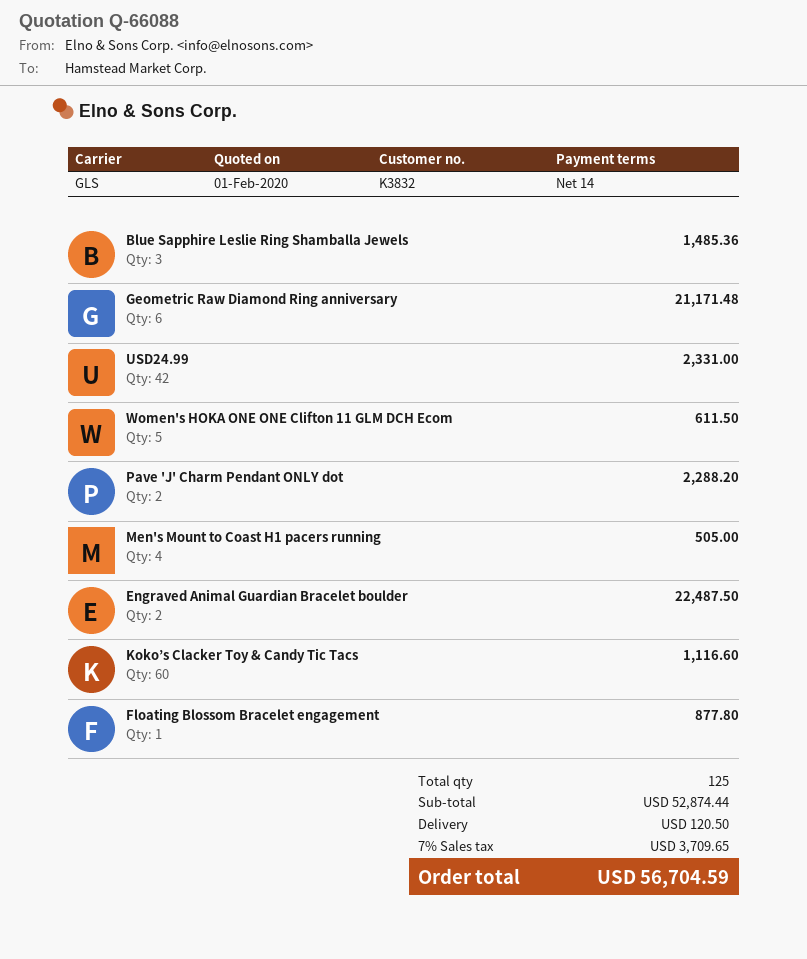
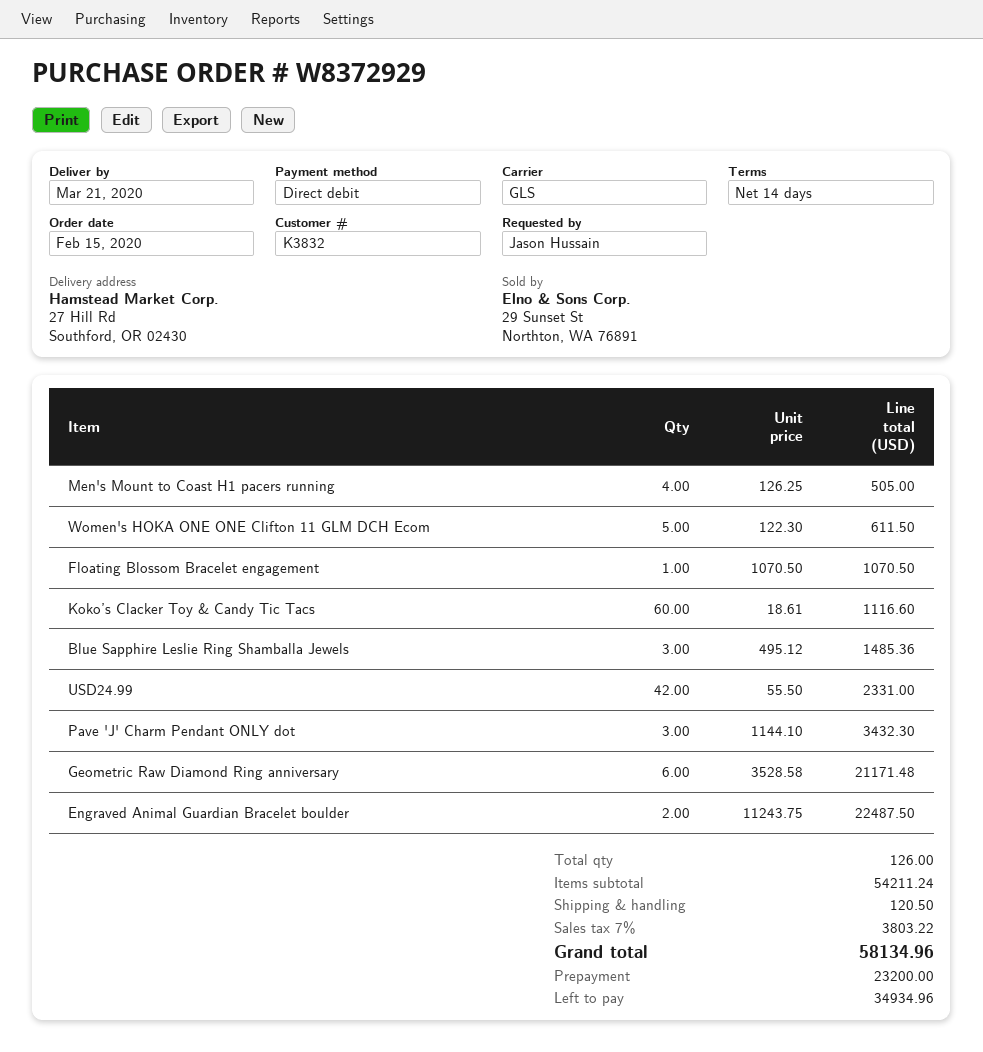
Pave 'J' Charm Pendant ONLY dot: 2 for 2288.20 -> 3 for 3432.30
Floating Blossom Bracelet engagement: 1 for 877.80 -> 1 for 1070.50
total quantity: 125 -> 126
subtotal: 52874.44 -> 54211.24
tax: 7% = 3709.65 -> 7% = 3803.22
total: 56704.59 -> 58134.96

